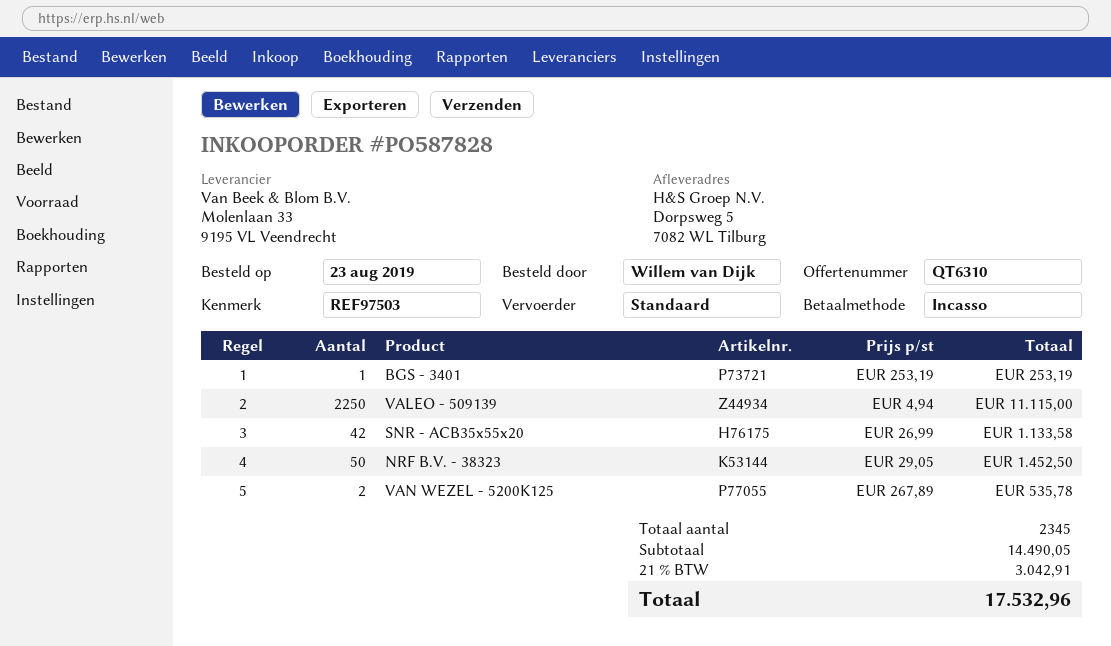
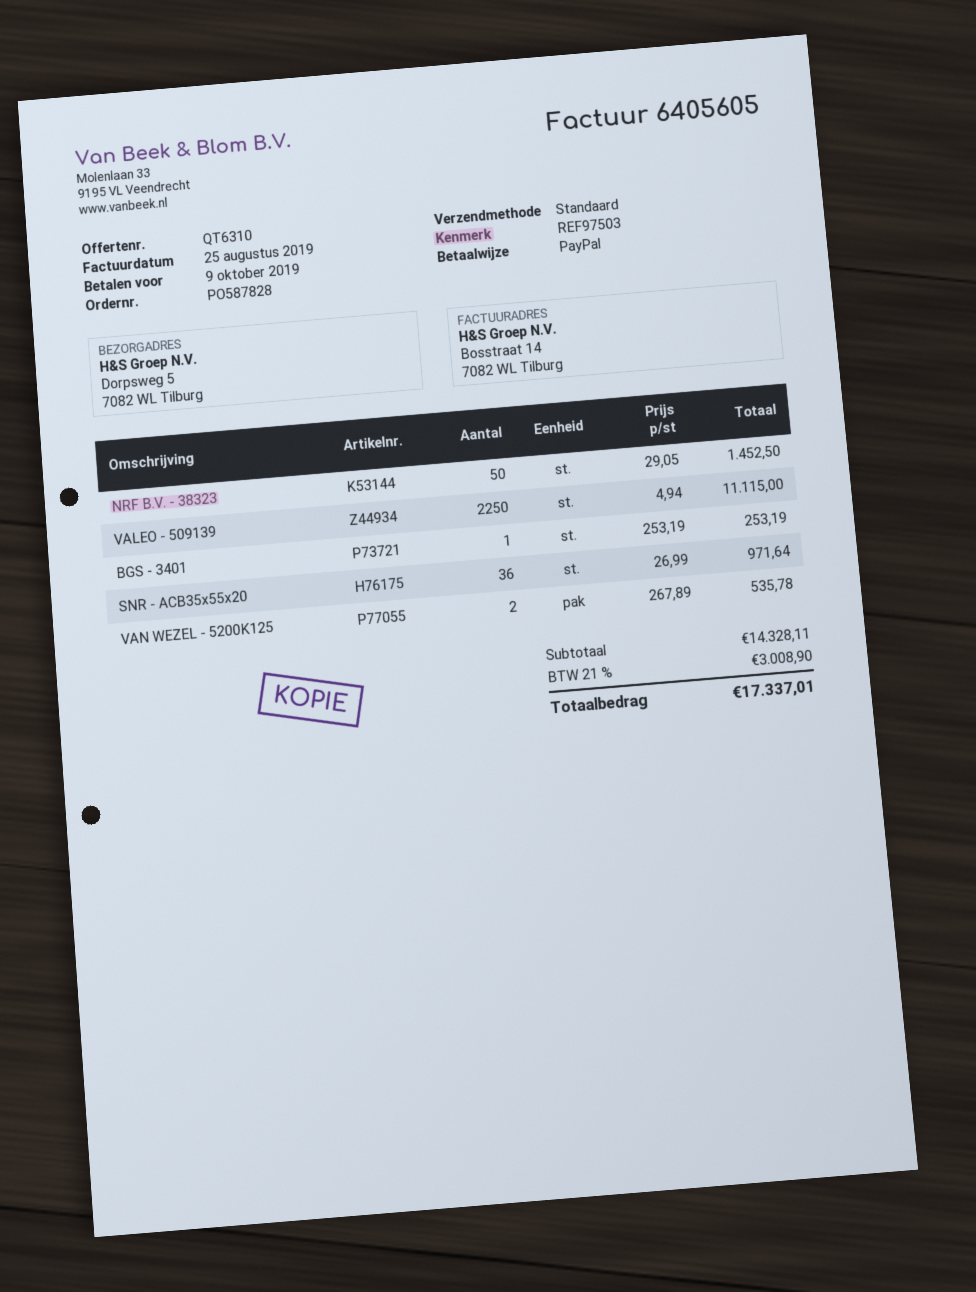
payment method: direct debit -> PayPal
SNR - ACB35x55x20: 42 x 26.99 = 1133.58 -> 36 x 26.99 = 971.64
subtotal: 14490.05 -> 14328.11
tax: 21% = 3042.91 -> 21% = 3008.90
total: 17532.96 -> 17337.01

